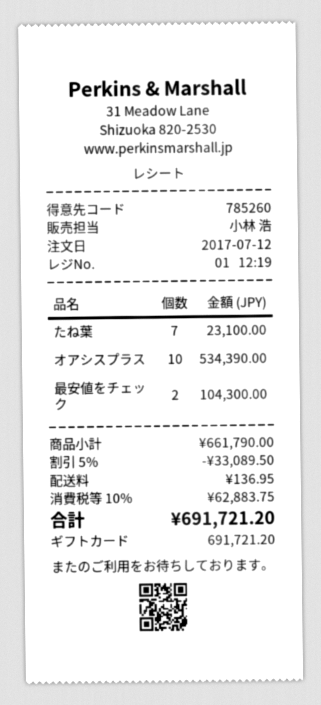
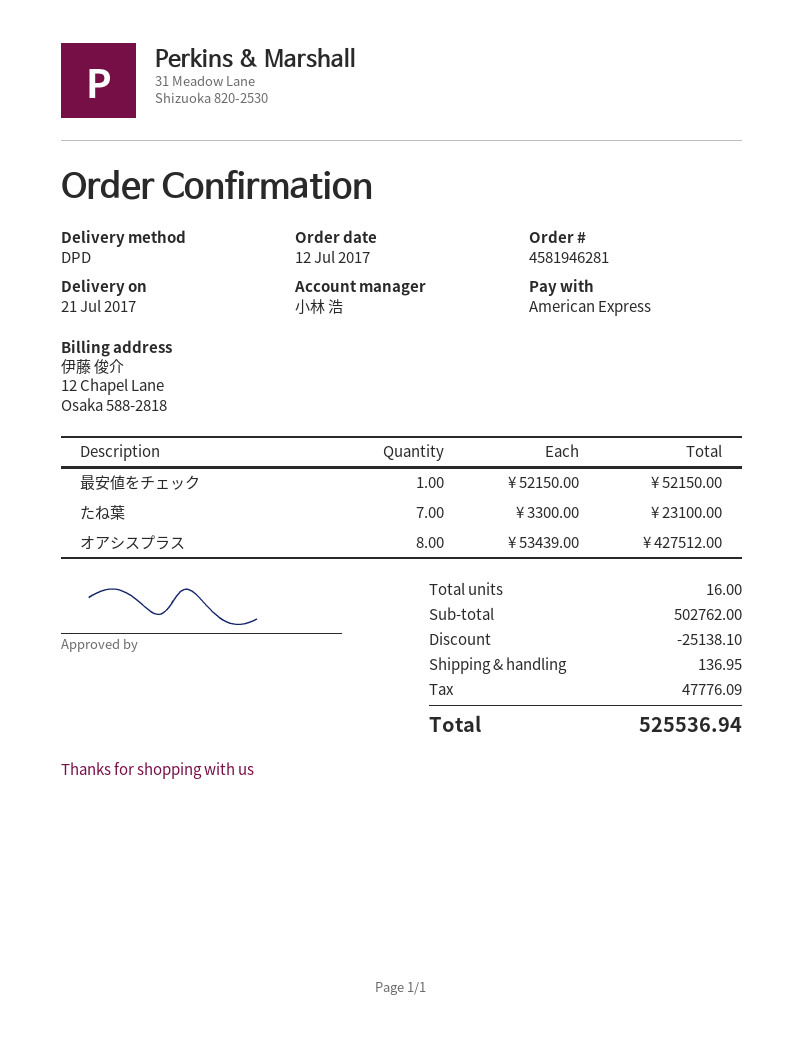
payment method: gift card -> American Express
オアシスプラス: 10 for 534390.00 -> 8 for 427512.00
最安値をチェック: 2 for 104300.00 -> 1 for 52150.00
subtotal: 661790.00 -> 502762.00
discount: 33089.50 -> 25138.10
tax: 62883.75 -> 47776.09
total: 691721.20 -> 525536.94

